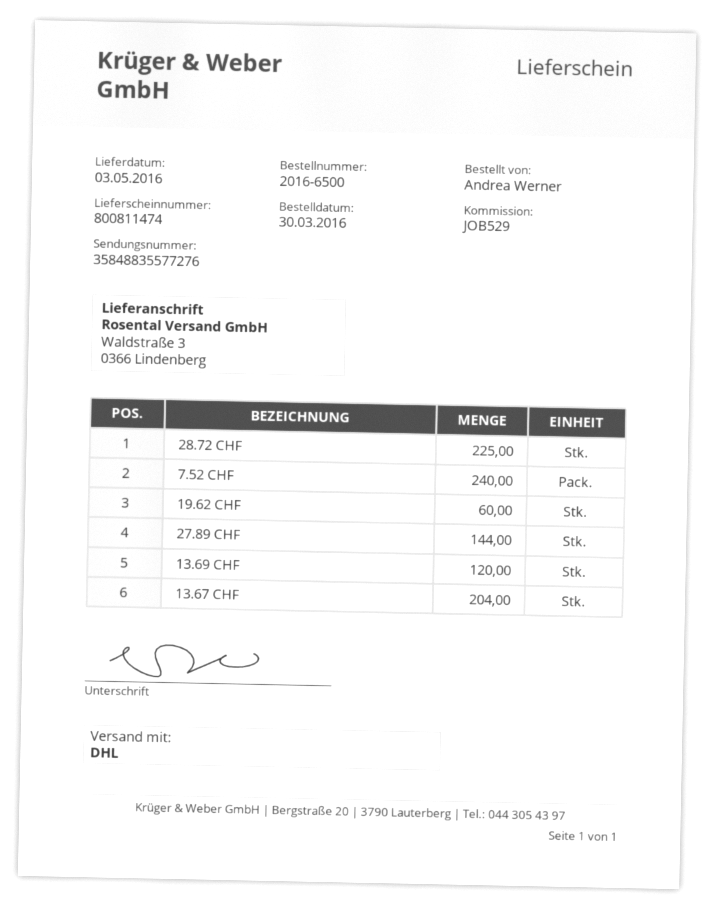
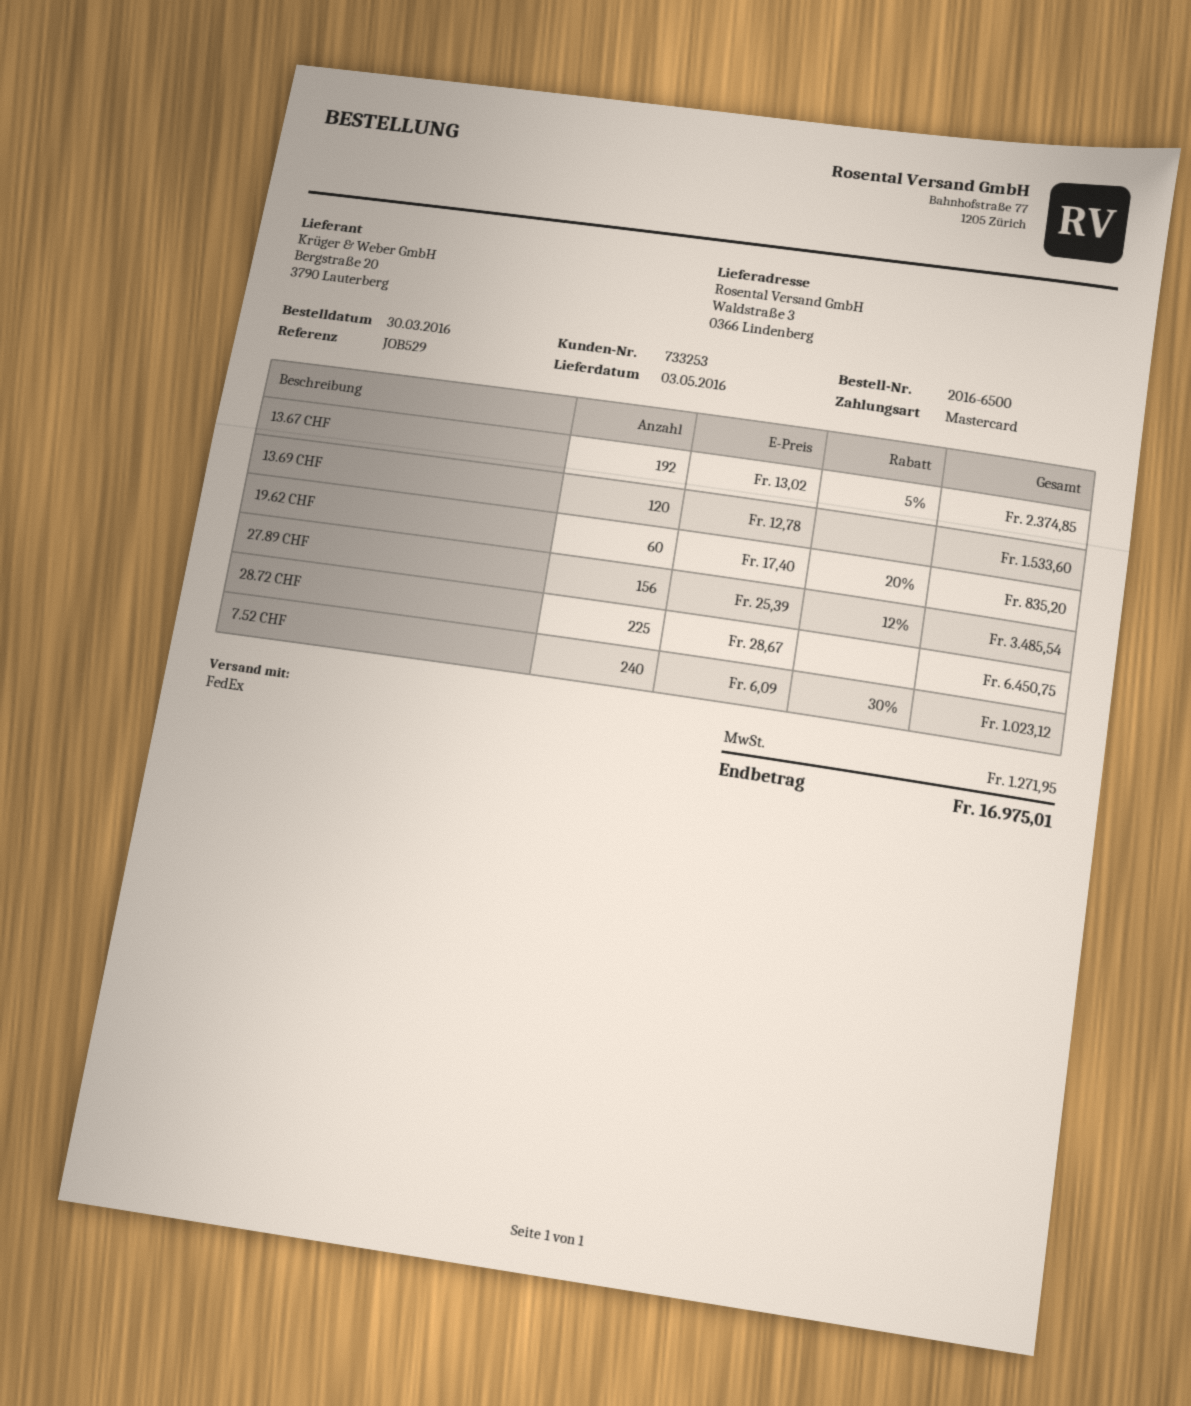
shipping method: DHL -> FedEx
27.89 CHF: 144 -> 156
13.67 CHF: 204 -> 192

